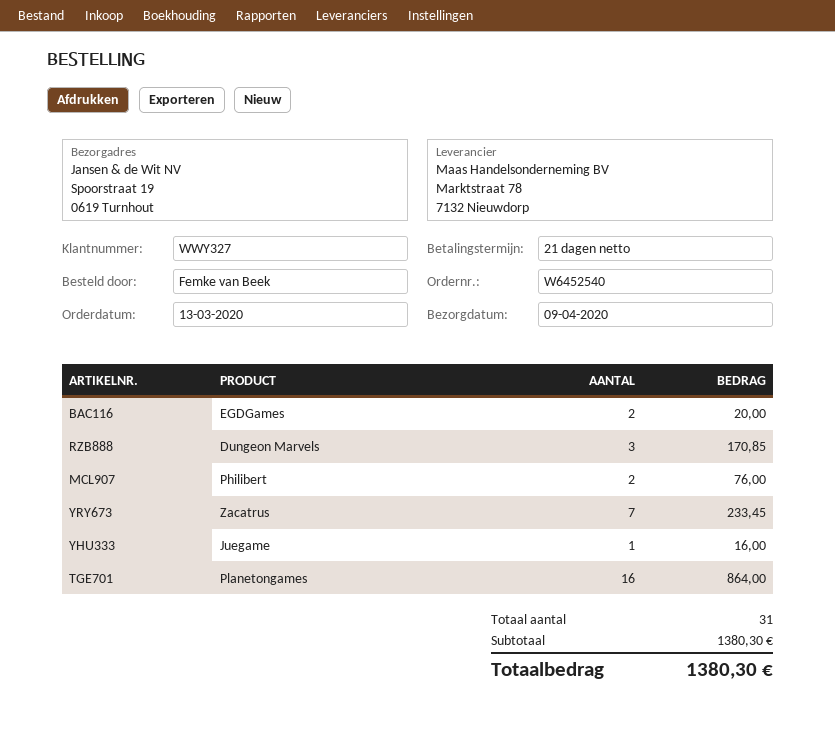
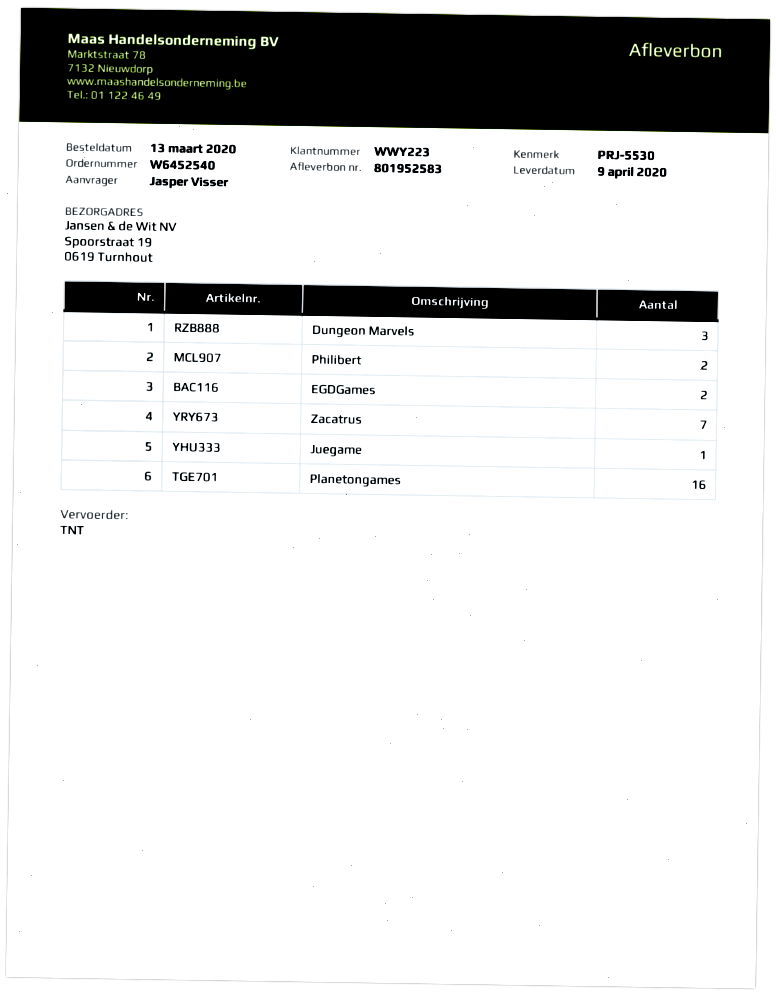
customer number: WWY327 -> WWY223
ordered by: Femke van Beek -> Jasper Visser

